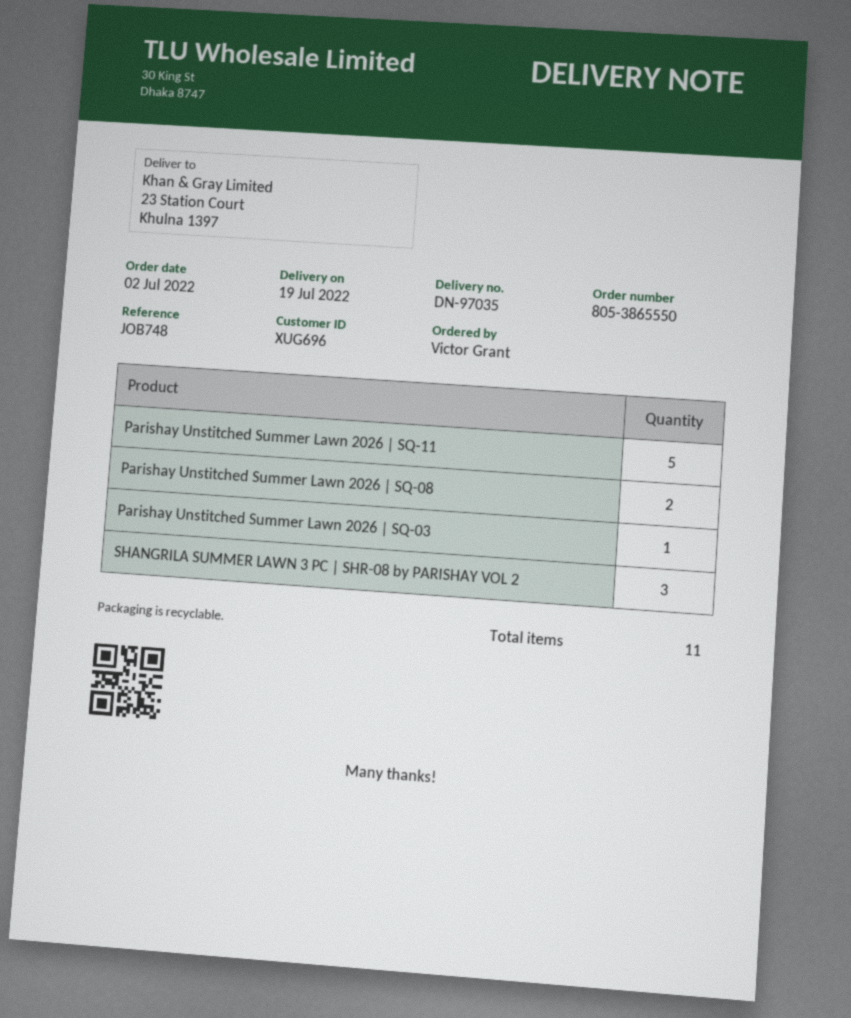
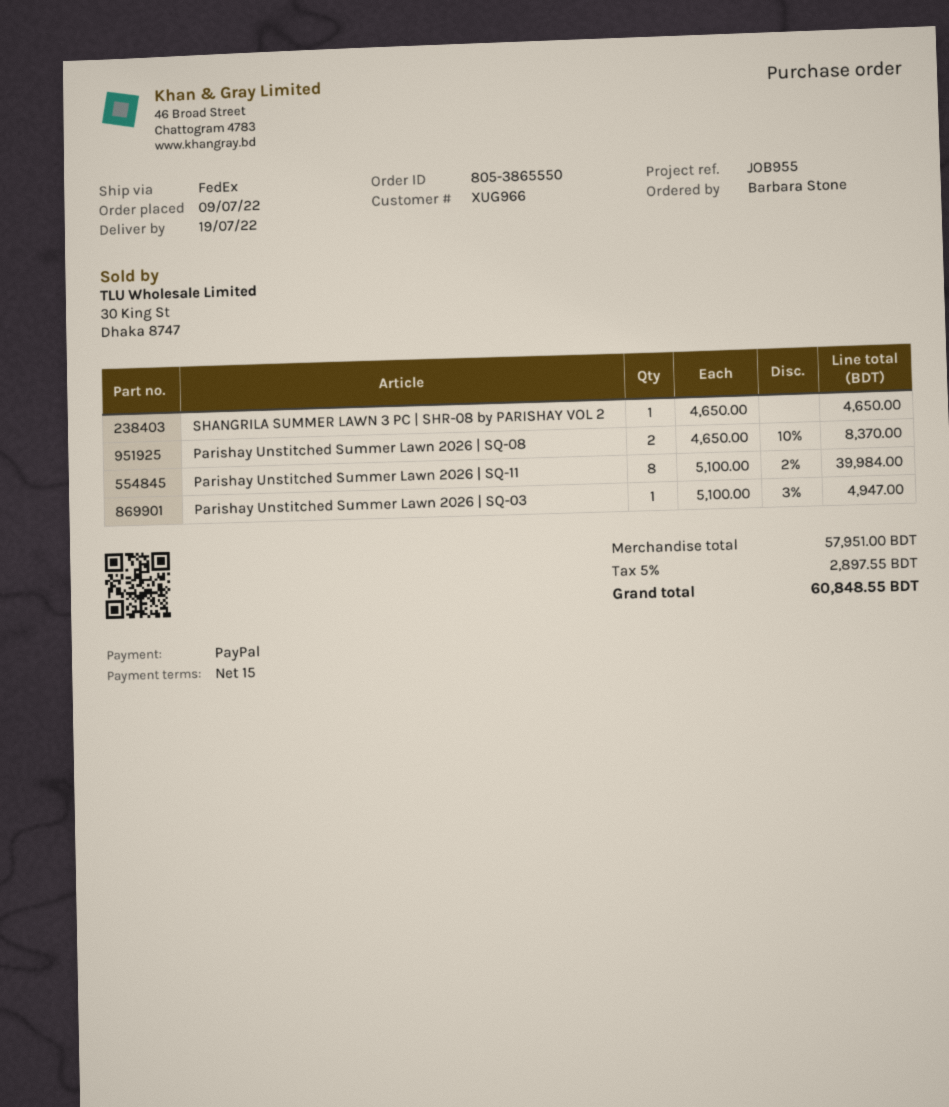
order date: 2022-07-02 -> 2022-07-09
customer number: XUG696 -> XUG966
reference: JOB748 -> JOB955
ordered by: Victor Grant -> Barbara Stone
Parishay Unstitched Summer Lawn 2026 | SQ-11: 5 -> 8
SHANGRILA SUMMER LAWN 3 PC | SHR-08 by PARISHAY VOL 2: 3 -> 1

